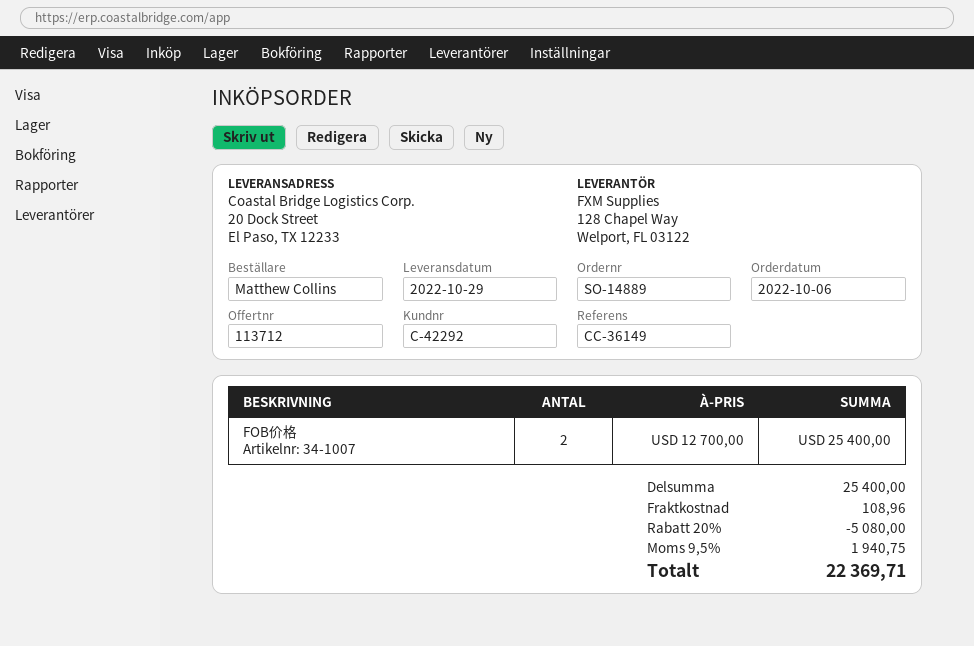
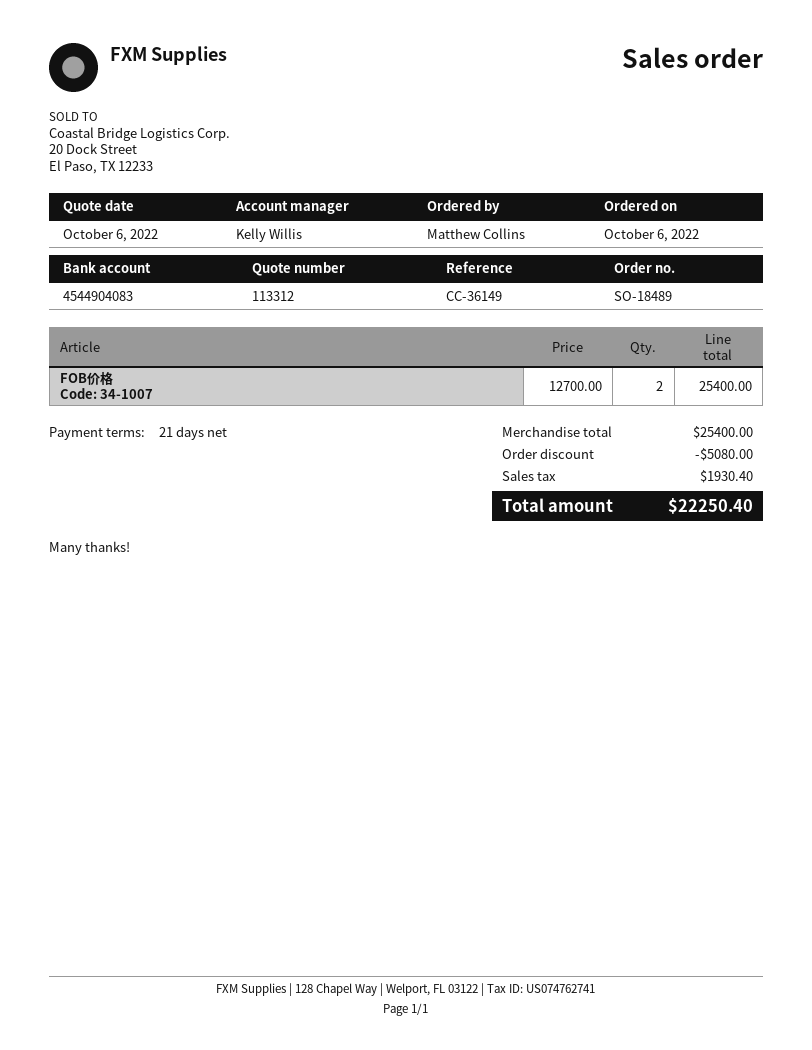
quote number: 113712 -> 113312
order number: SO-14889 -> SO-18489
shipping: 108.96 -> none
tax: 1940.75 -> 1930.40
total: 22369.71 -> 22250.40

